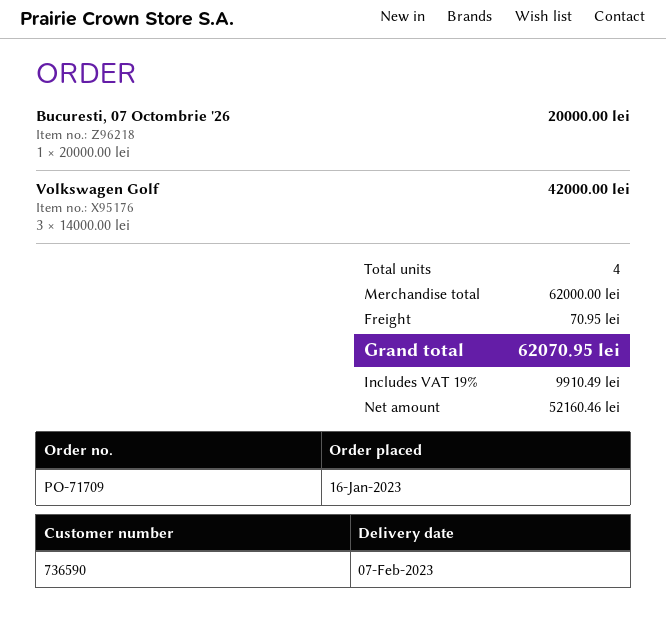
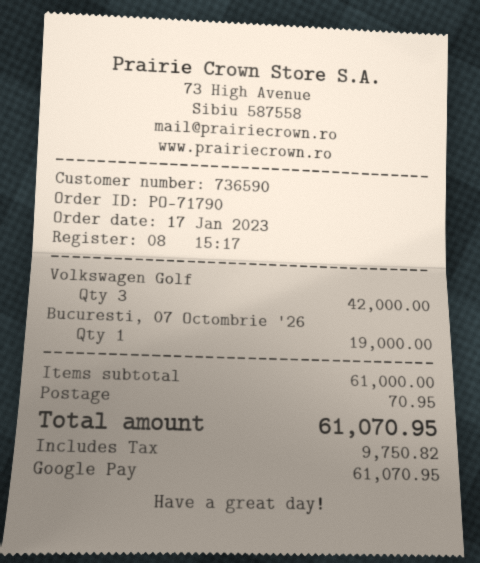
order number: PO-71709 -> PO-71790
order date: 2023-01-16 -> 2023-01-17
Bucuresti, 07 Octombrie '26: 1 for 20000.00 -> 1 for 19000.00
subtotal: 62000.00 -> 61000.00
tax: 9910.49 -> 9750.82
total: 62070.95 -> 61070.95

